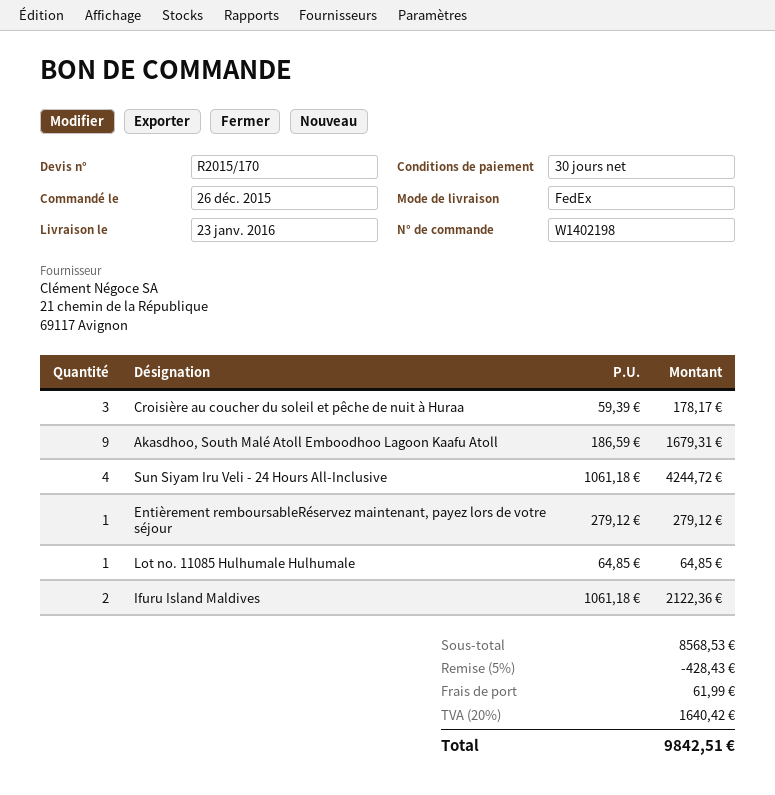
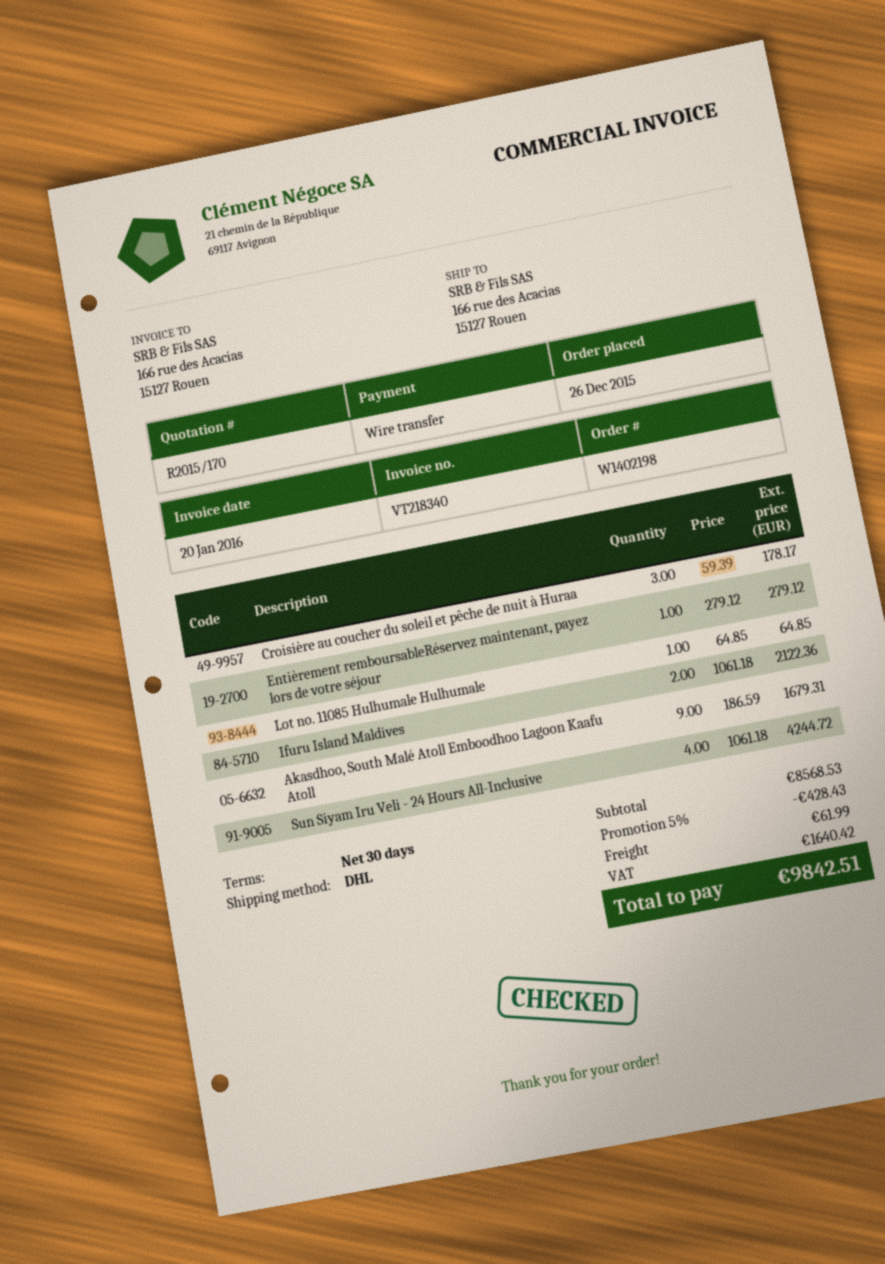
shipping method: FedEx -> DHL

